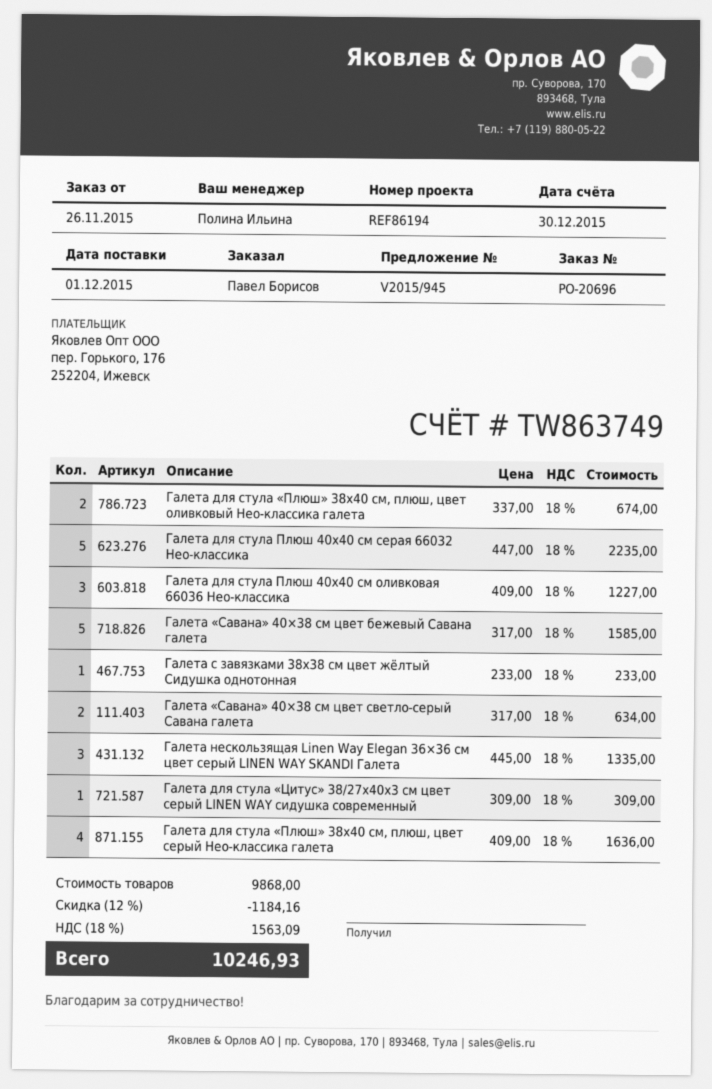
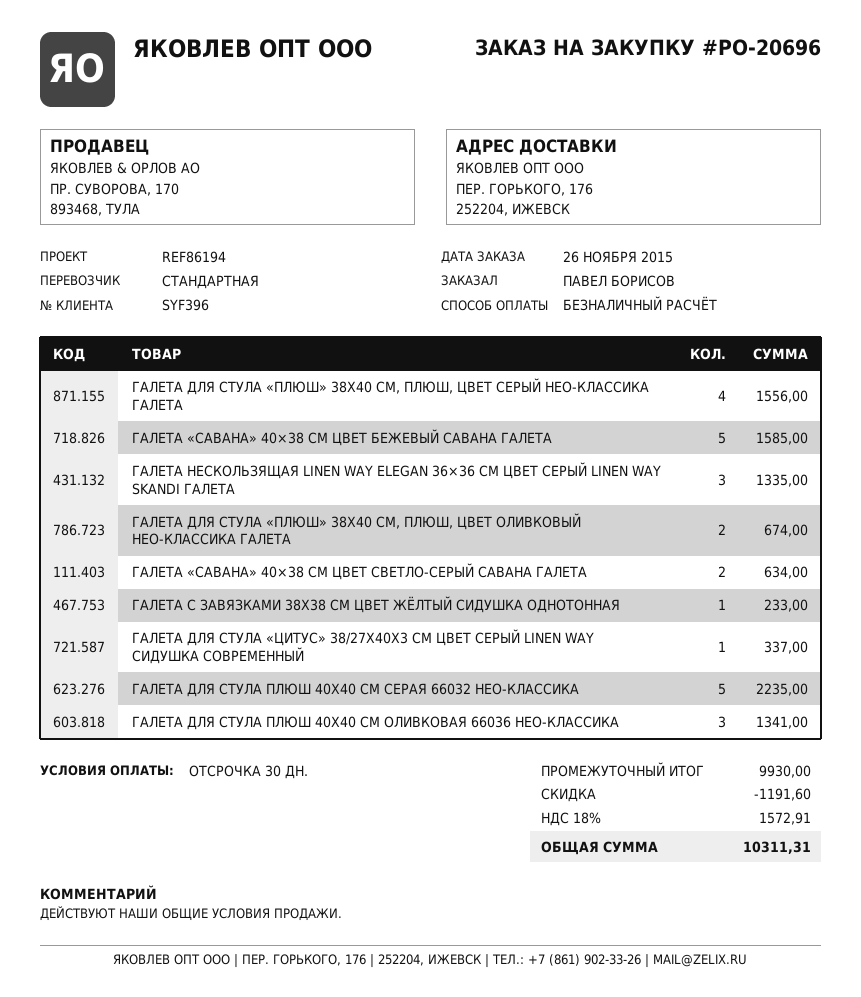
Галета для стула Плюш 40х40 см оливковая 66036 Нео-классика: 3 for 1227.00 -> 3 for 1341.00
Галета для стула «Цитус» 38/27x40x3 см цвет серый LINEN WAY сидушка современный: 1 for 309.00 -> 1 for 337.00
Галета для стула «Плюш» 38х40 см, плюш, цвет серый Нео-классика галета: 4 for 1636.00 -> 4 for 1556.00
subtotal: 9868.00 -> 9930.00
discount: 1184.16 -> 1191.60
tax: 18% = 1563.09 -> 18% = 1572.91
total: 10246.93 -> 10311.31

